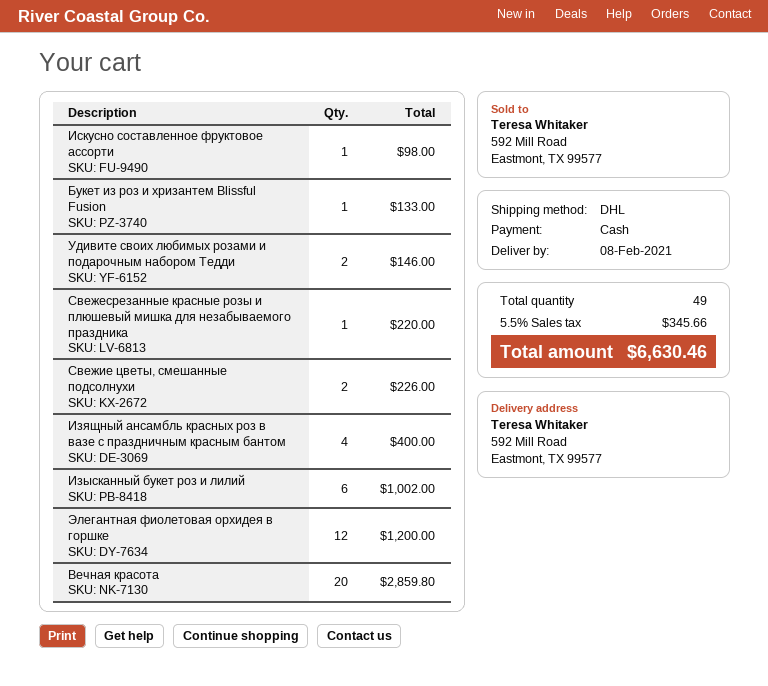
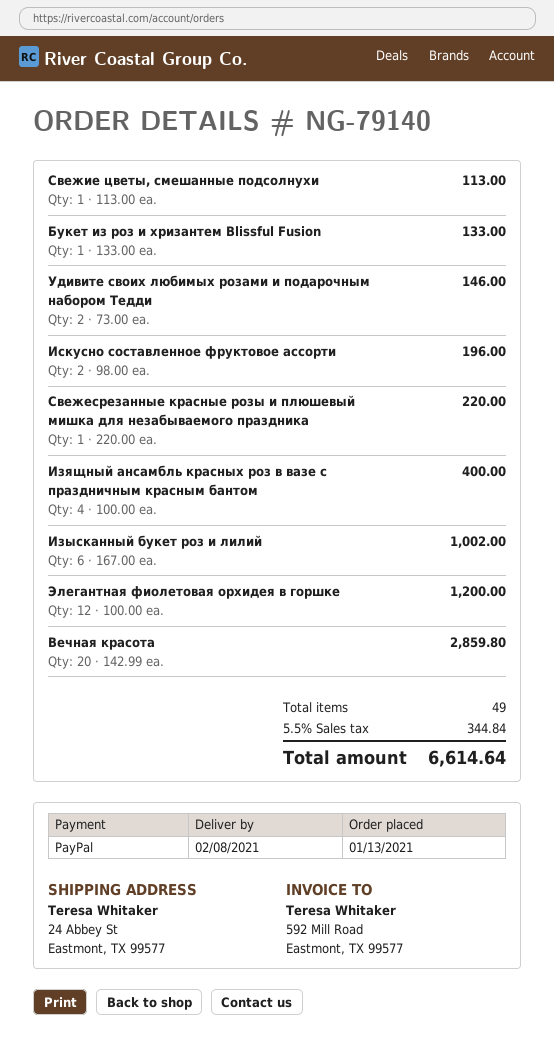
payment method: cash -> PayPal
ship to: 592 Mill Road, Eastmont, TX 99577 -> 24 Abbey St, Eastmont, TX 99577
Искусно составленное фруктовое ассорти: 1 for 98.00 -> 2 for 196.00
Свежие цветы, смешанные подсолнухи: 2 for 226.00 -> 1 for 113.00
tax: 5.5% = 345.66 -> 5.5% = 344.84
total: 6630.46 -> 6614.64

